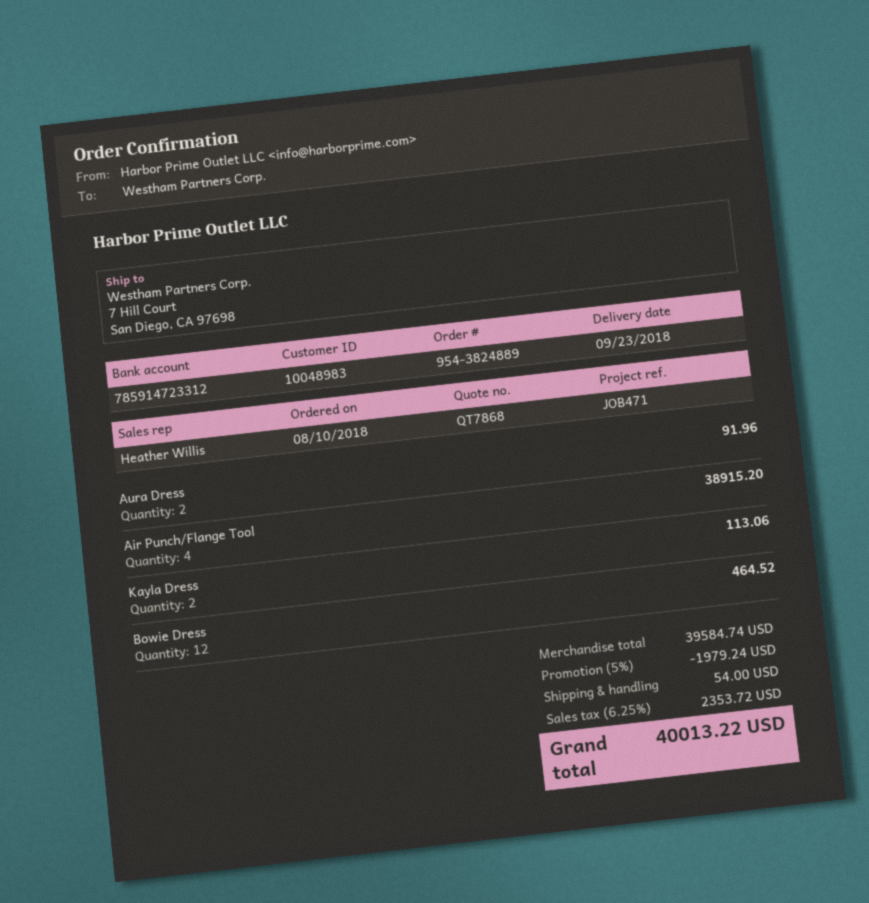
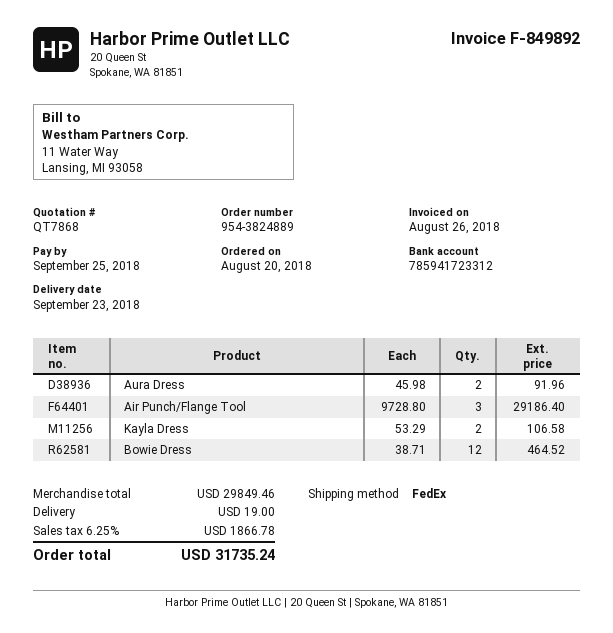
order date: 2018-08-10 -> 2018-08-20
bank account: 785914723312 -> 785941723312
Air Punch/Flange Tool: 4 for 38915.20 -> 3 for 29186.40
Kayla Dress: 2 for 113.06 -> 2 for 106.58
subtotal: 39584.74 -> 29849.46
discount: 5% = 1979.24 -> none
shipping: 54.00 -> 19.00
tax: 6.25% = 2353.72 -> 6.25% = 1866.78
total: 40013.22 -> 31735.24

